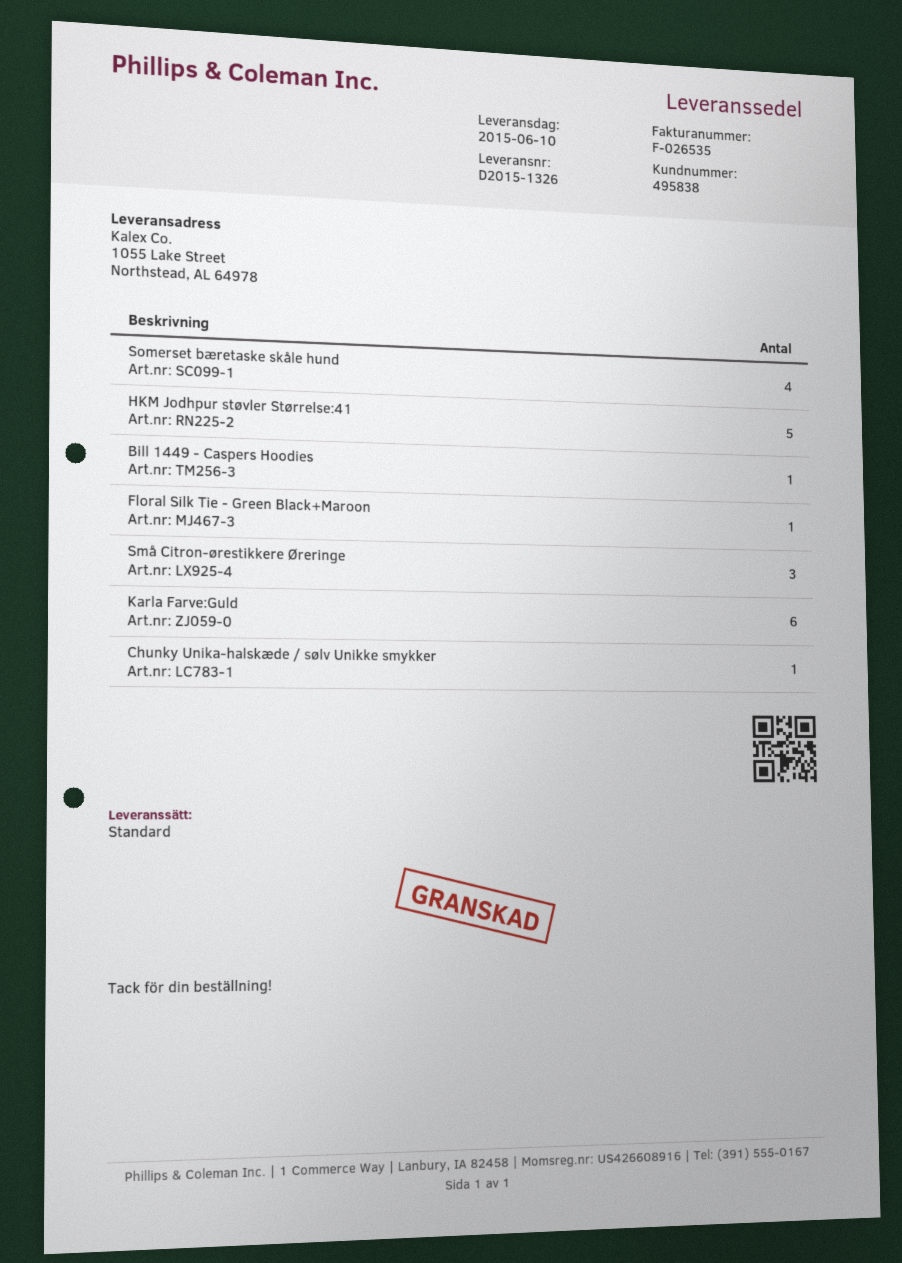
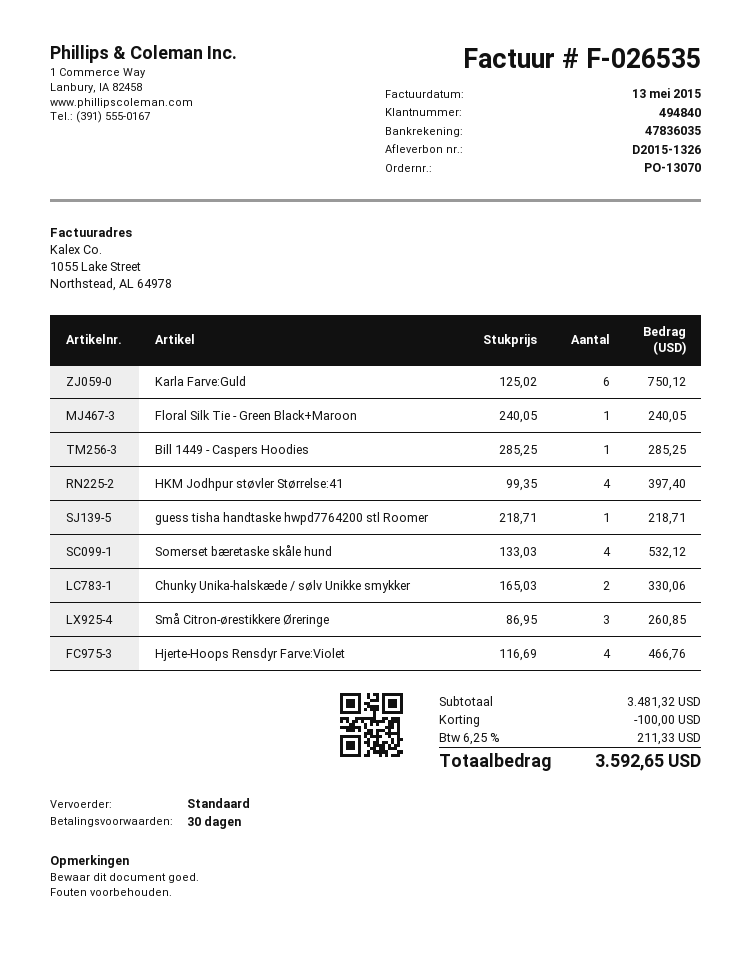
customer number: 495838 -> 494840
HKM Jodhpur støvler Størrelse:41: 5 -> 4
Chunky Unika-halskæde / sølv Unikke smykker: 1 -> 2
guess tisha handtaske hwpd7764200 stl Roomer: none -> 1
Hjerte-Hoops Rensdyr Farve:Violet: none -> 4

